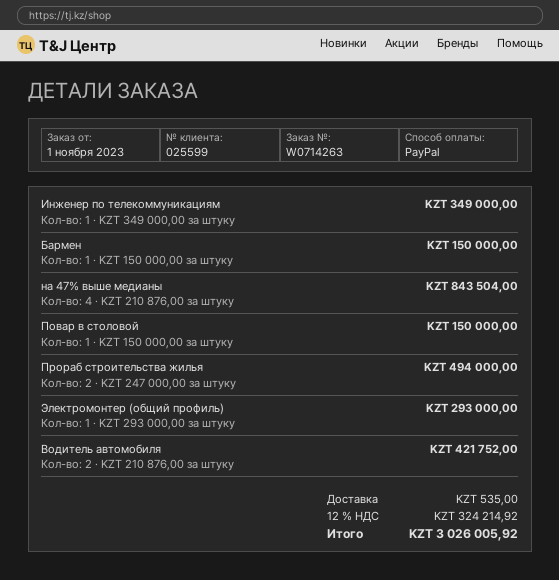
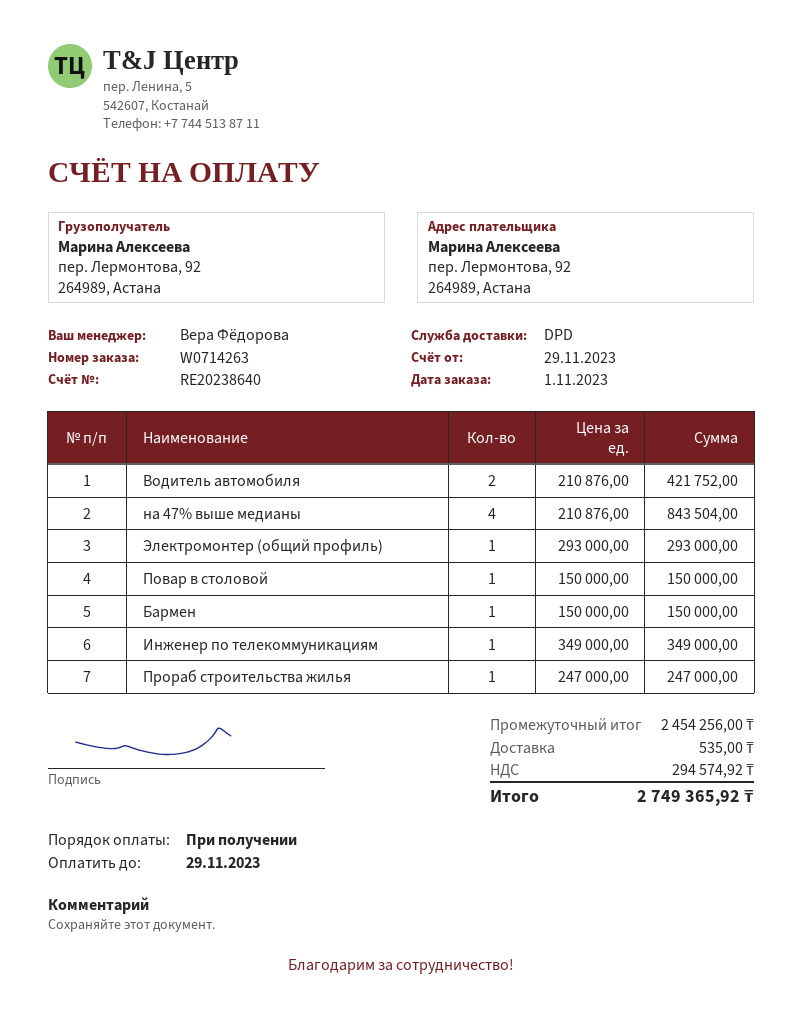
Прораб строительства жилья: 2 x 247000.00 = 494000.00 -> 1 x 247000.00 = 247000.00
tax: 324214.92 -> 294574.92
total: 3026005.92 -> 2749365.92

